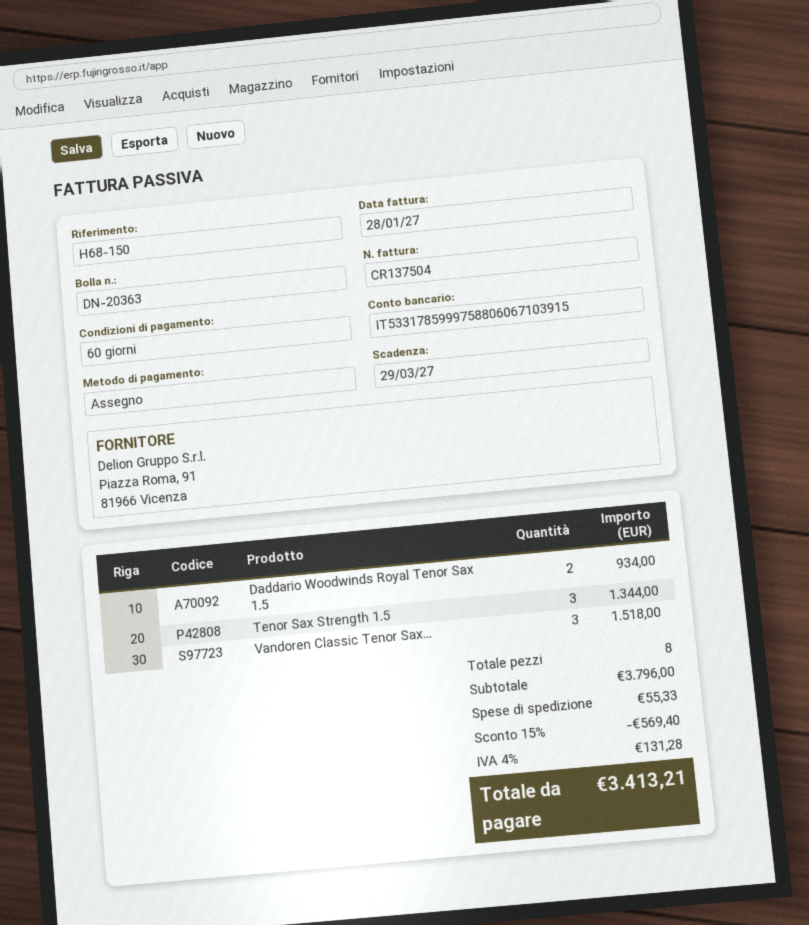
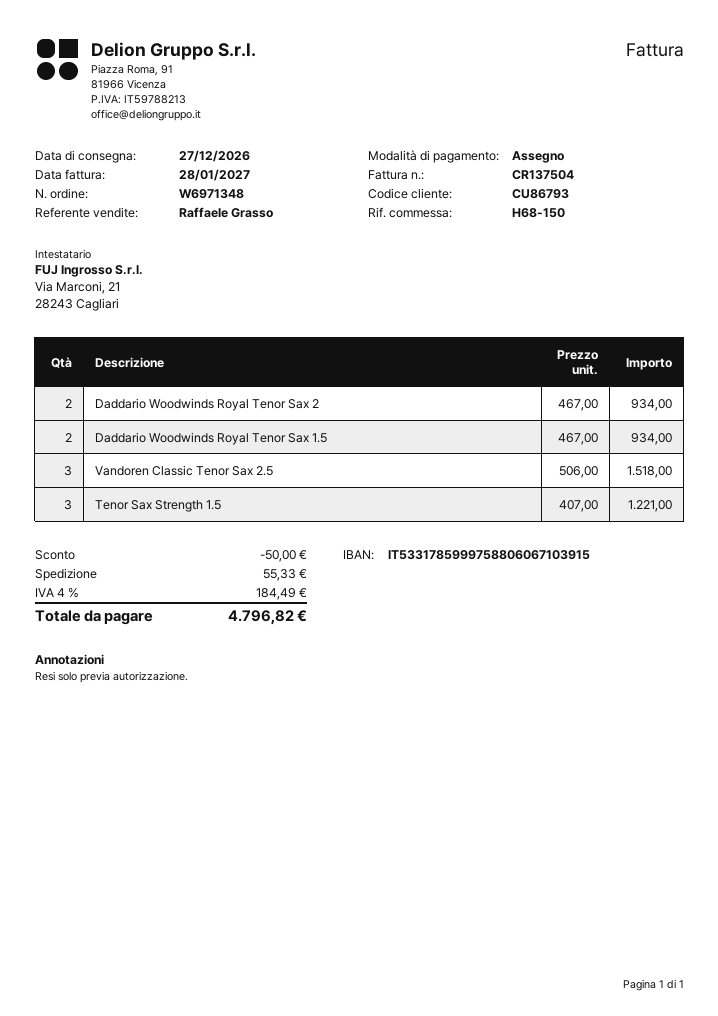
Tenor Sax Strength 1.5: 3 for 1344.00 -> 3 for 1221.00
Daddario Woodwinds Royal Tenor Sax 2: none -> 2 for 934.00
discount: 569.40 -> 50.00
tax: 4% = 131.28 -> 4% = 184.49
total: 3413.21 -> 4796.82

